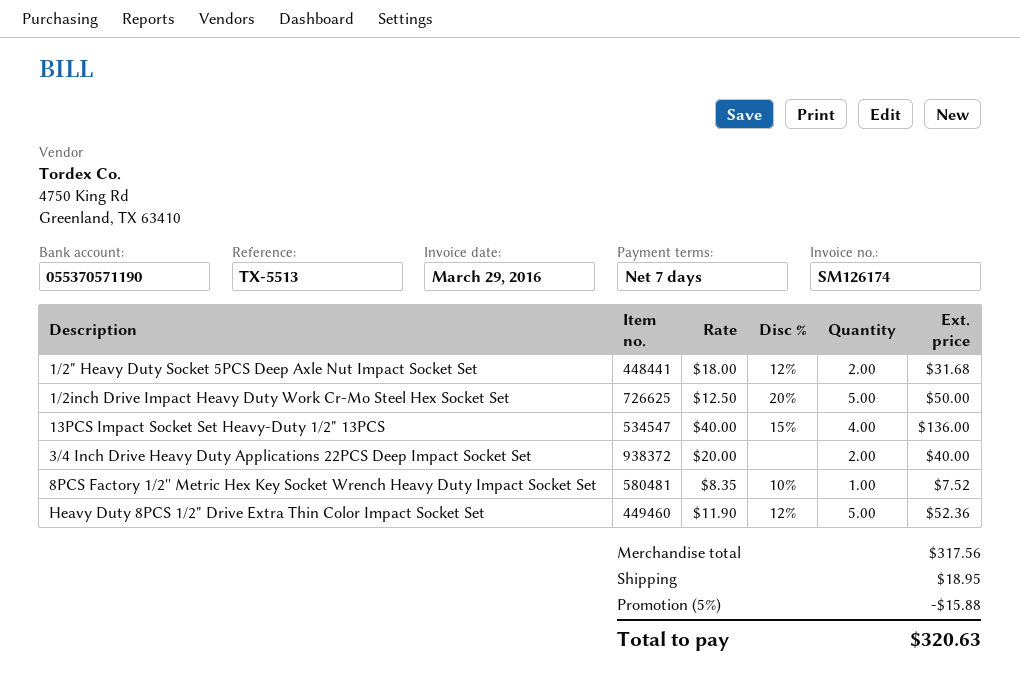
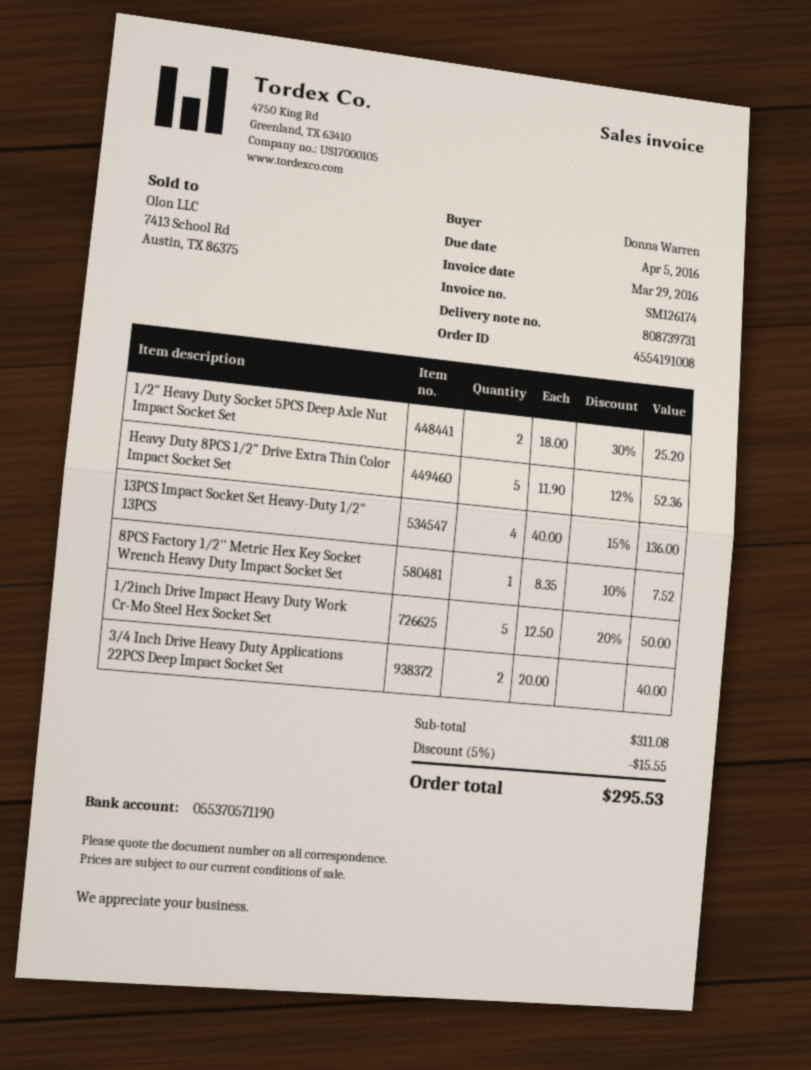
1/2" Heavy Duty Socket 5PCS Deep Axle Nut Impact Socket Set: 2 x 18.00 - 12% = 31.68 -> 2 x 18.00 - 30% = 25.20
subtotal: 317.56 -> 311.08
discount: 5% = 15.88 -> 5% = 15.55
shipping: 18.95 -> none
total: 320.63 -> 295.53

